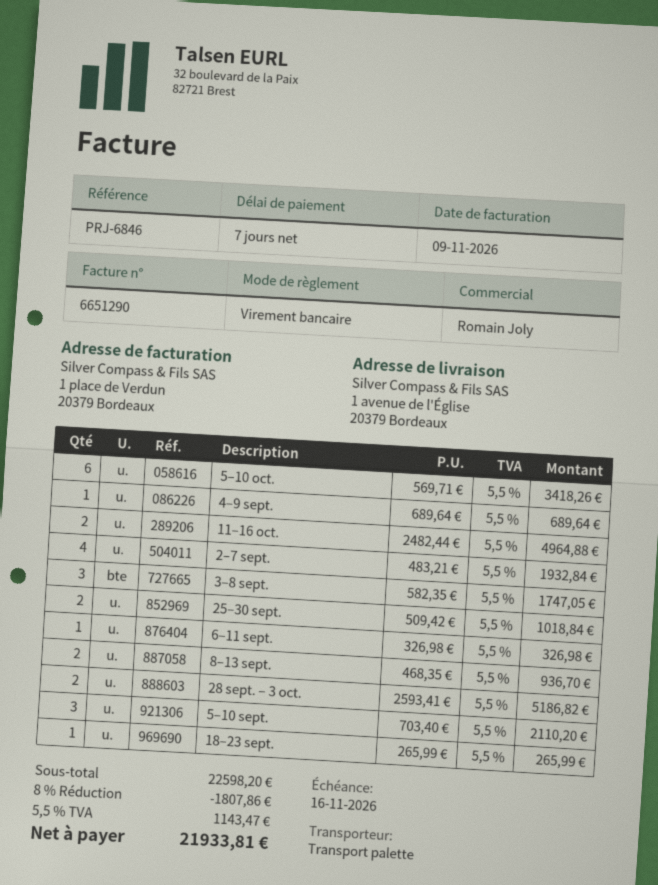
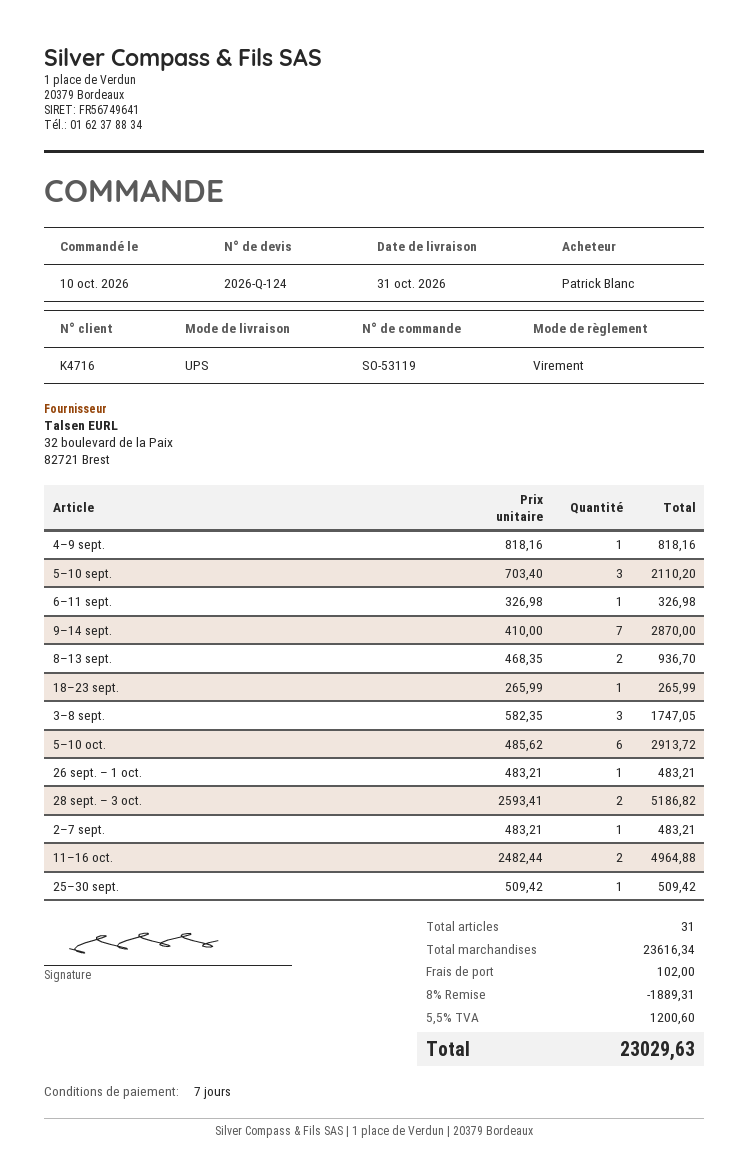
shipping method: pallet freight -> UPS
5–10 oct.: 6 x 569.71 = 3418.26 -> 6 x 485.62 = 2913.72
4–9 sept.: 1 x 689.64 = 689.64 -> 1 x 818.16 = 818.16
2–7 sept.: 4 x 483.21 = 1932.84 -> 1 x 483.21 = 483.21
25–30 sept.: 2 x 509.42 = 1018.84 -> 1 x 509.42 = 509.42
9–14 sept.: none -> 7 x 410.00 = 2870.00
26 sept. – 1 oct.: none -> 1 x 483.21 = 483.21
subtotal: 22598.20 -> 23616.34
discount: 8% = 1807.86 -> 8% = 1889.31
shipping: none -> 102.00
tax: 5.5% = 1143.47 -> 5.5% = 1200.60
total: 21933.81 -> 23029.63

